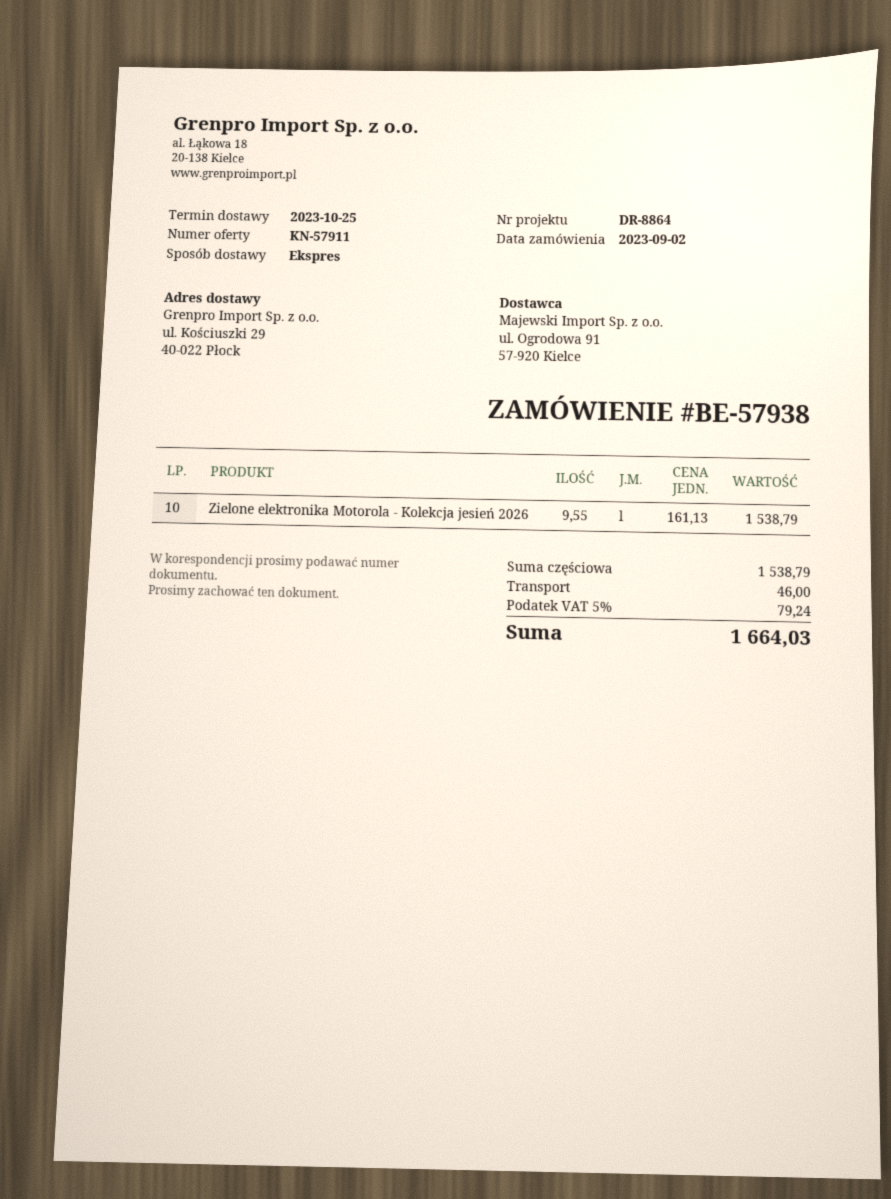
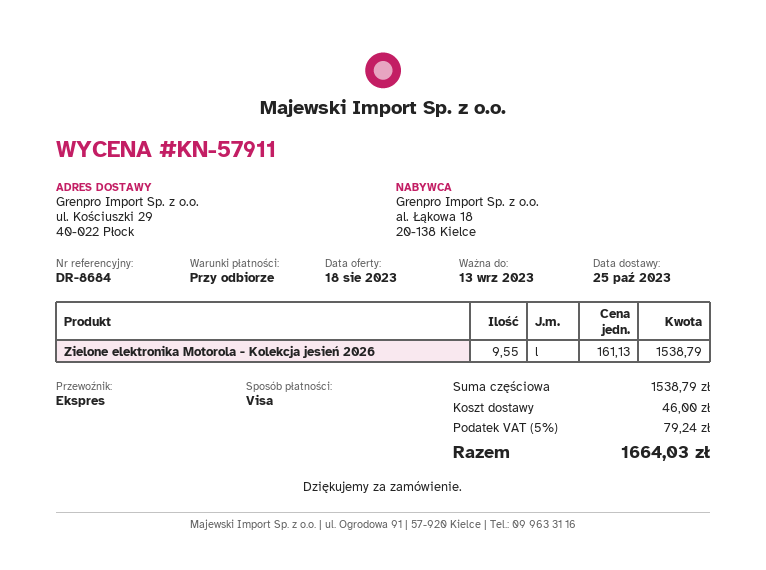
reference: DR-8864 -> DR-8684

